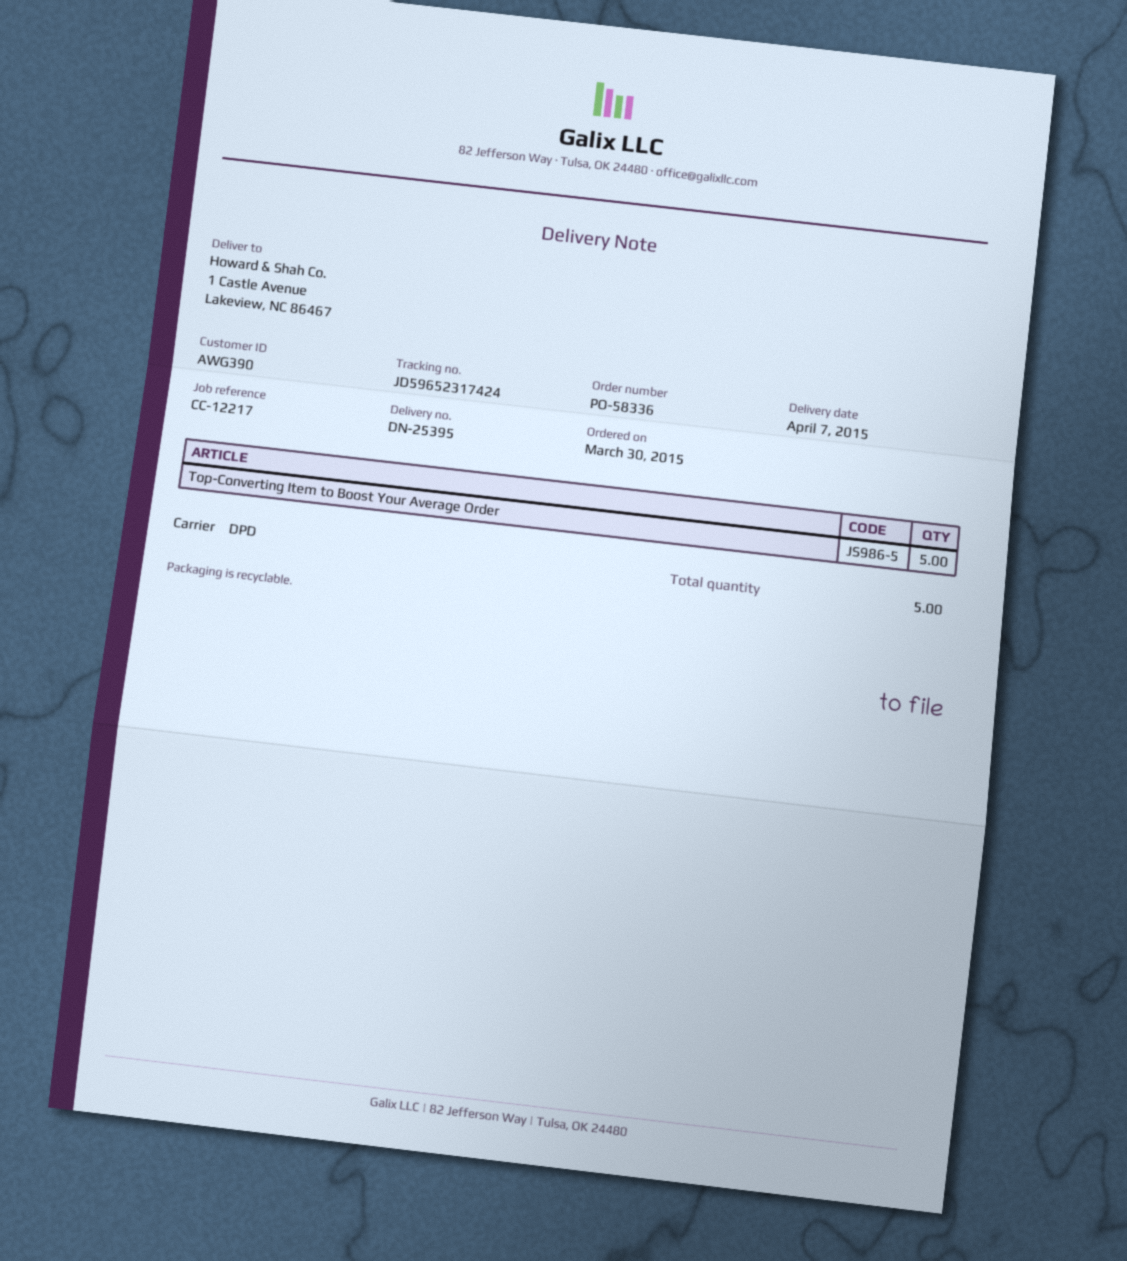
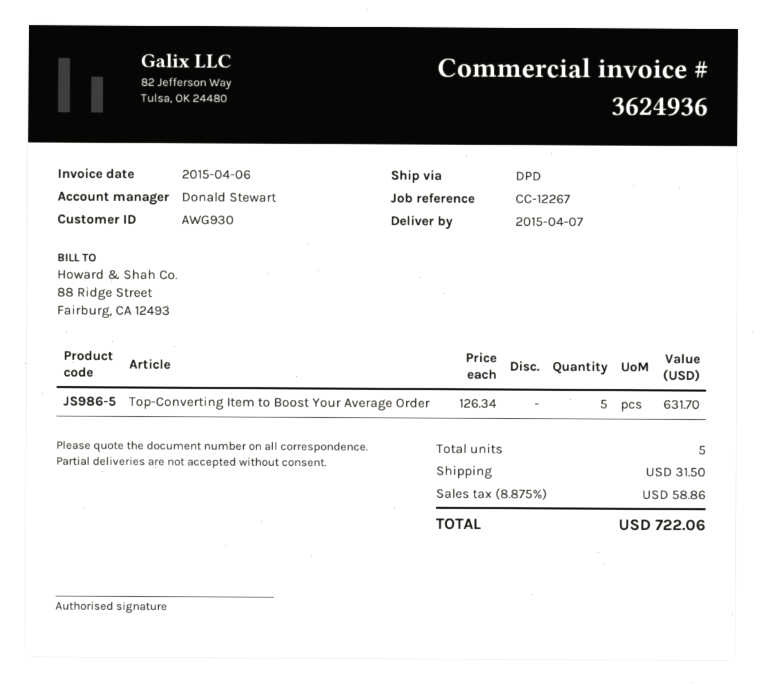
customer number: AWG390 -> AWG930
reference: CC-12217 -> CC-12267

